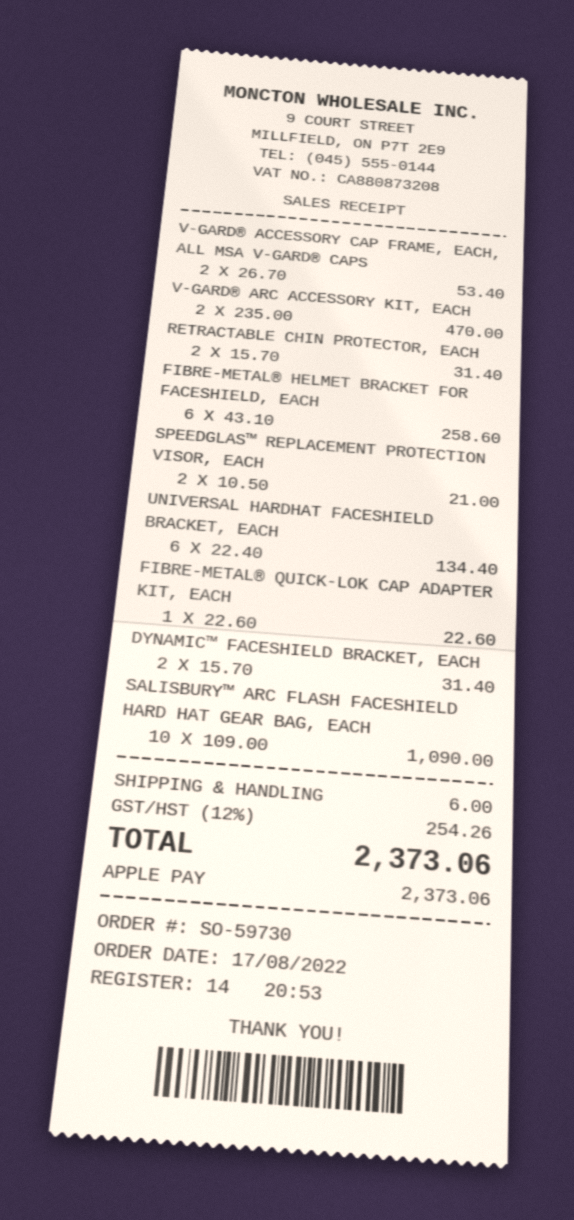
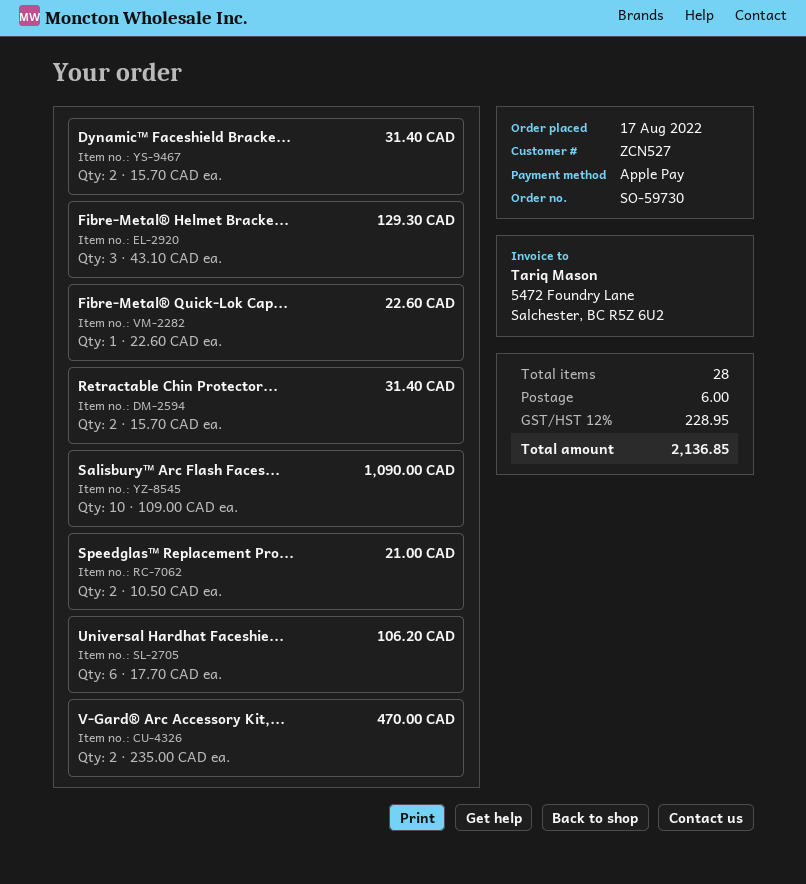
V-GARD® ACCESSORY CAP FRAME, EACH, ALL MSA V-GARD® CAPS: 2 x 26.70 = 53.40 -> none
FIBRE-METAL® HELMET BRACKET FOR FACESHIELD, EACH: 6 x 43.10 = 258.60 -> 3 x 43.10 = 129.30
UNIVERSAL HARDHAT FACESHIELD BRACKET, EACH: 6 x 22.40 = 134.40 -> 6 x 17.70 = 106.20
tax: 12% = 254.26 -> 12% = 228.95
total: 2373.06 -> 2136.85

